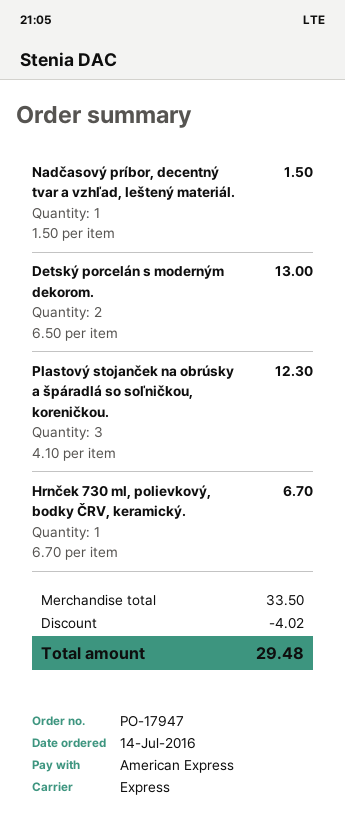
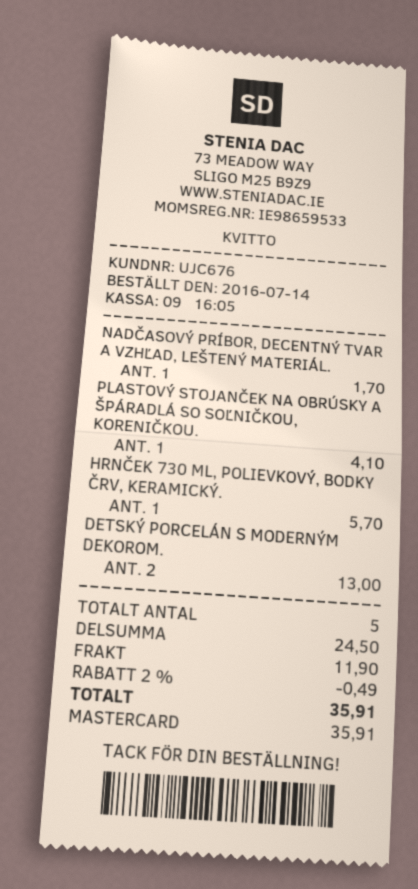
payment method: American Express -> Mastercard
Nadčasový príbor, decentný tvar a vzhľad, leštený materiál.: 1 for 1.50 -> 1 for 1.70
Plastový stojanček na obrúsky a špáradlá so soľničkou, koreničkou.: 3 for 12.30 -> 1 for 4.10
Hrnček 730 ml, polievkový, bodky ČRV, keramický.: 1 for 6.70 -> 1 for 5.70
subtotal: 33.50 -> 24.50
discount: 4.02 -> 0.49
shipping: none -> 11.90
total: 29.48 -> 35.91

